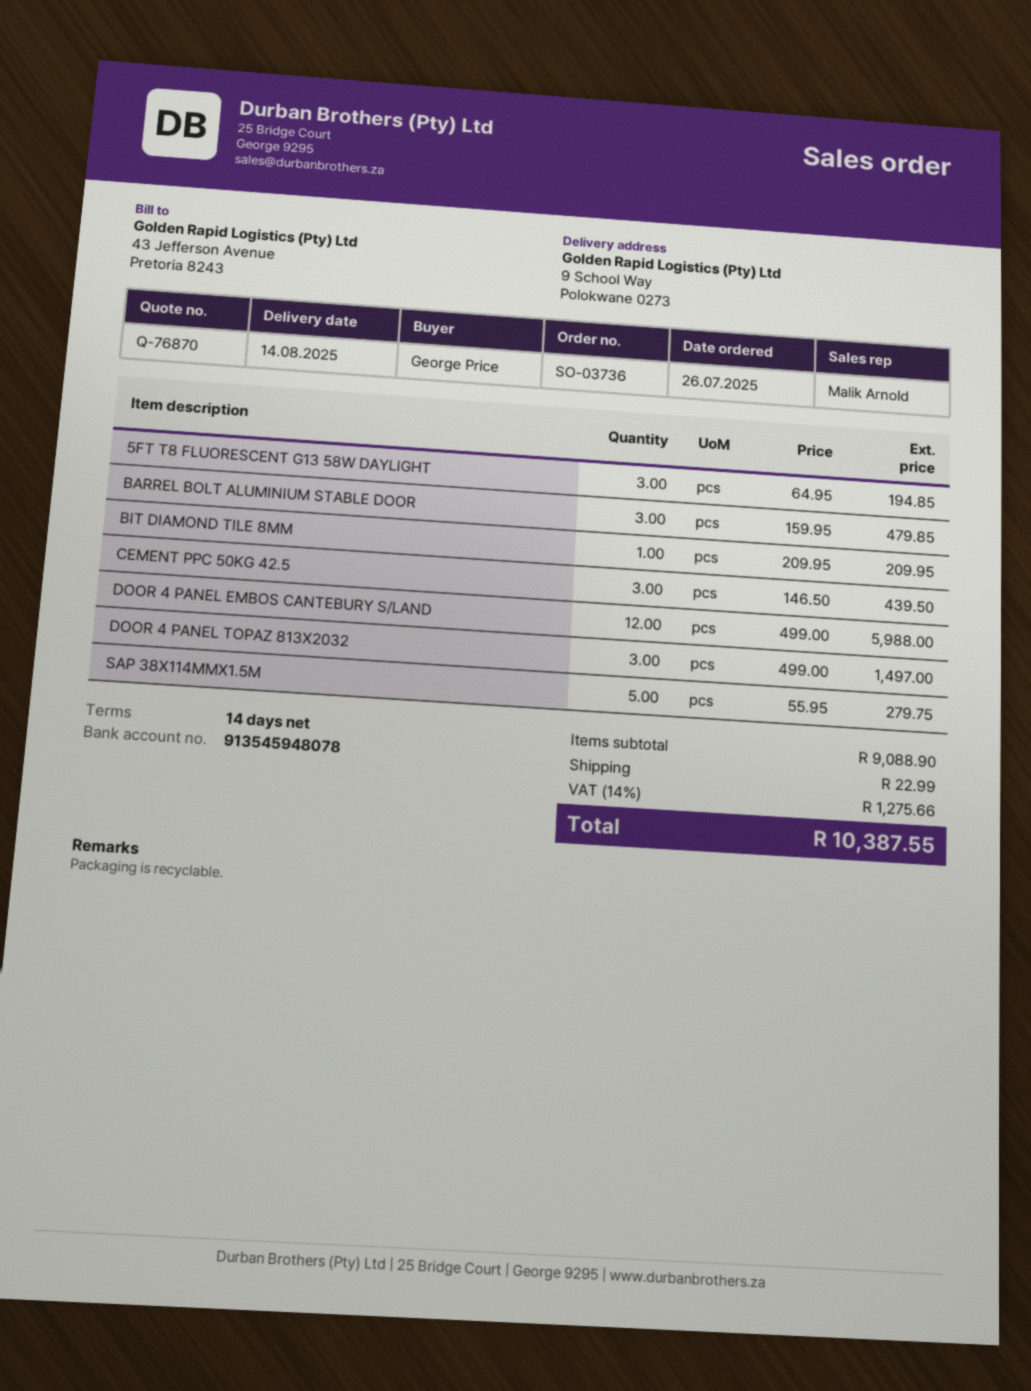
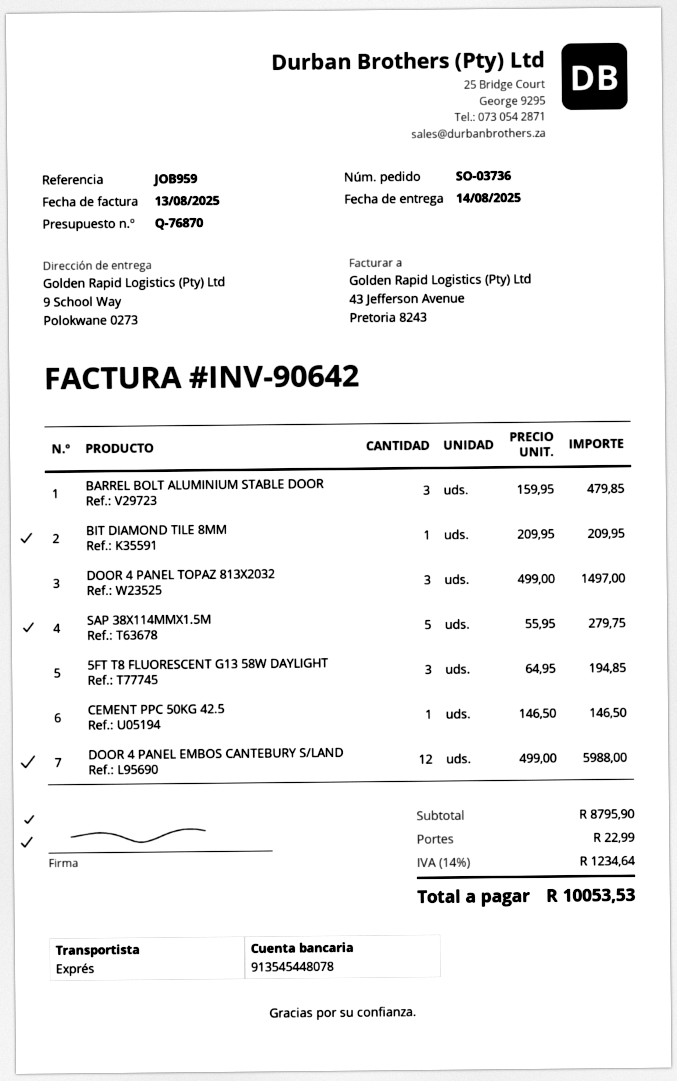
bank account: 913545948078 -> 913545448078
CEMENT PPC 50KG 42.5: 3 x 146.50 = 439.50 -> 1 x 146.50 = 146.50
subtotal: 9088.90 -> 8795.90
tax: 14% = 1275.66 -> 14% = 1234.64
total: 10387.55 -> 10053.53

